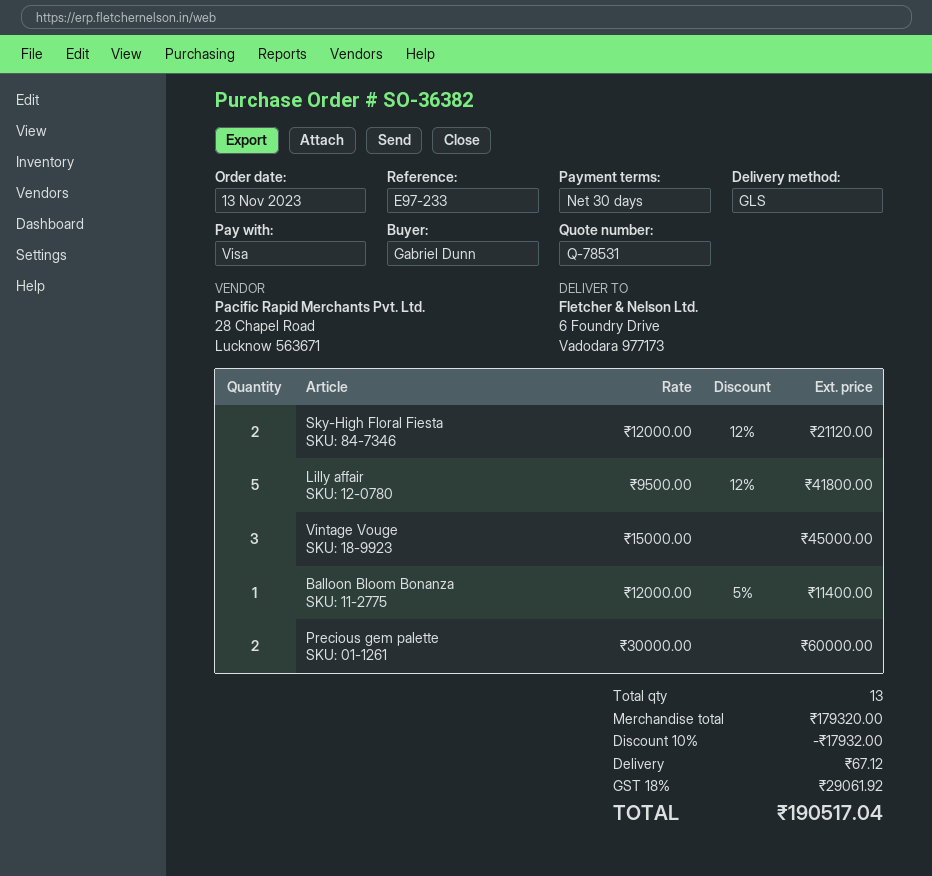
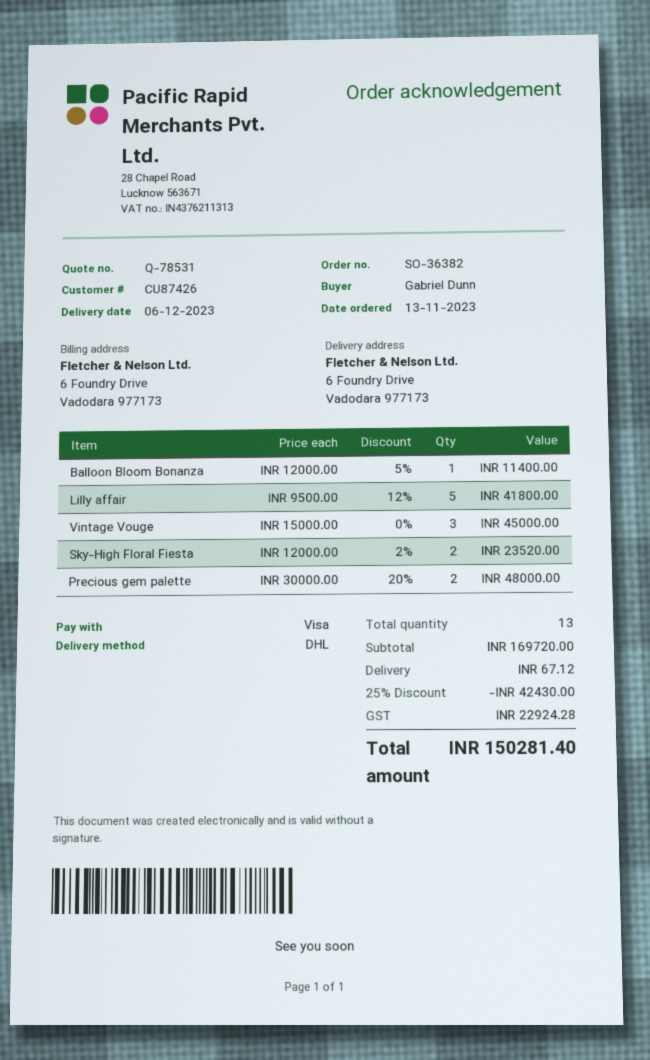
shipping method: GLS -> DHL
Sky-High Floral Fiesta: 2 x 12000.00 - 12% = 21120.00 -> 2 x 12000.00 - 2% = 23520.00
Precious gem palette: 2 x 30000.00 = 60000.00 -> 2 x 30000.00 - 20% = 48000.00
subtotal: 179320.00 -> 169720.00
discount: 10% = 17932.00 -> 25% = 42430.00
tax: 29061.92 -> 22924.28
total: 190517.04 -> 150281.40

